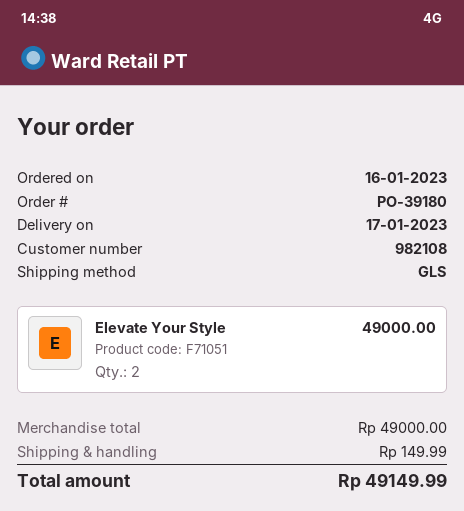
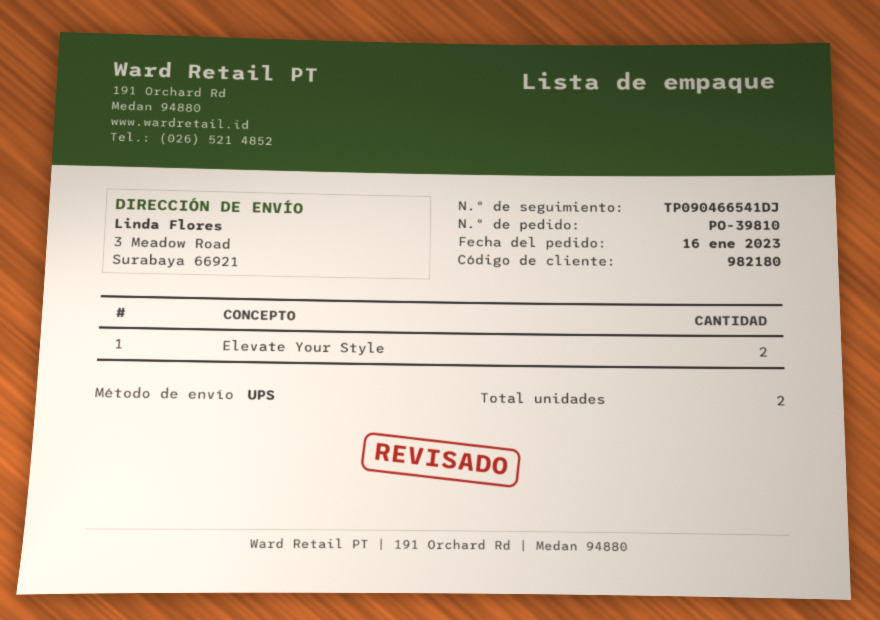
order number: PO-39180 -> PO-39810
customer number: 982108 -> 982180
shipping method: GLS -> UPS

